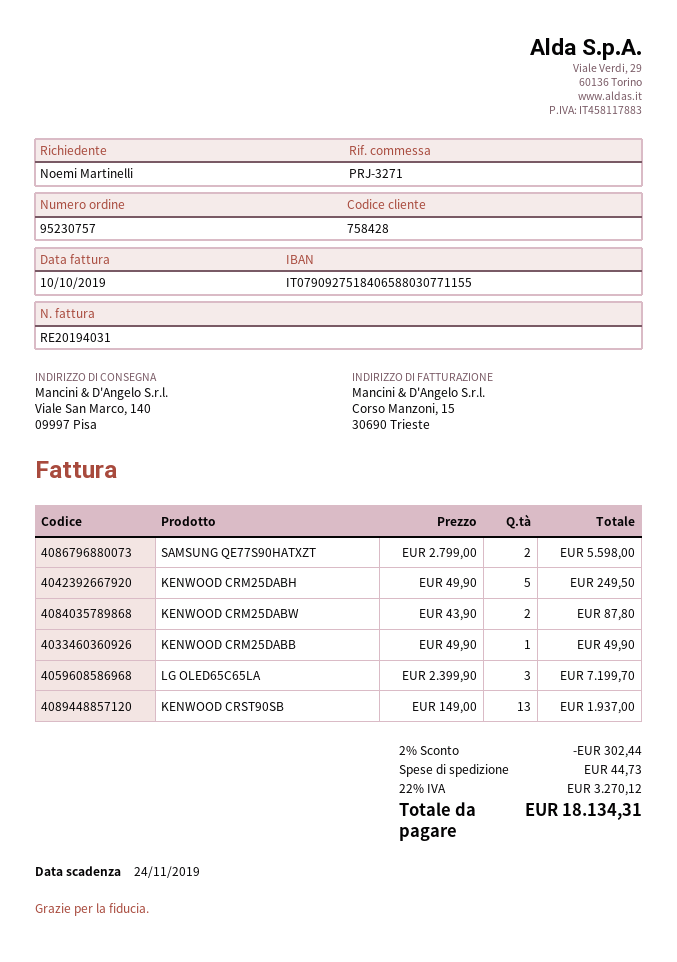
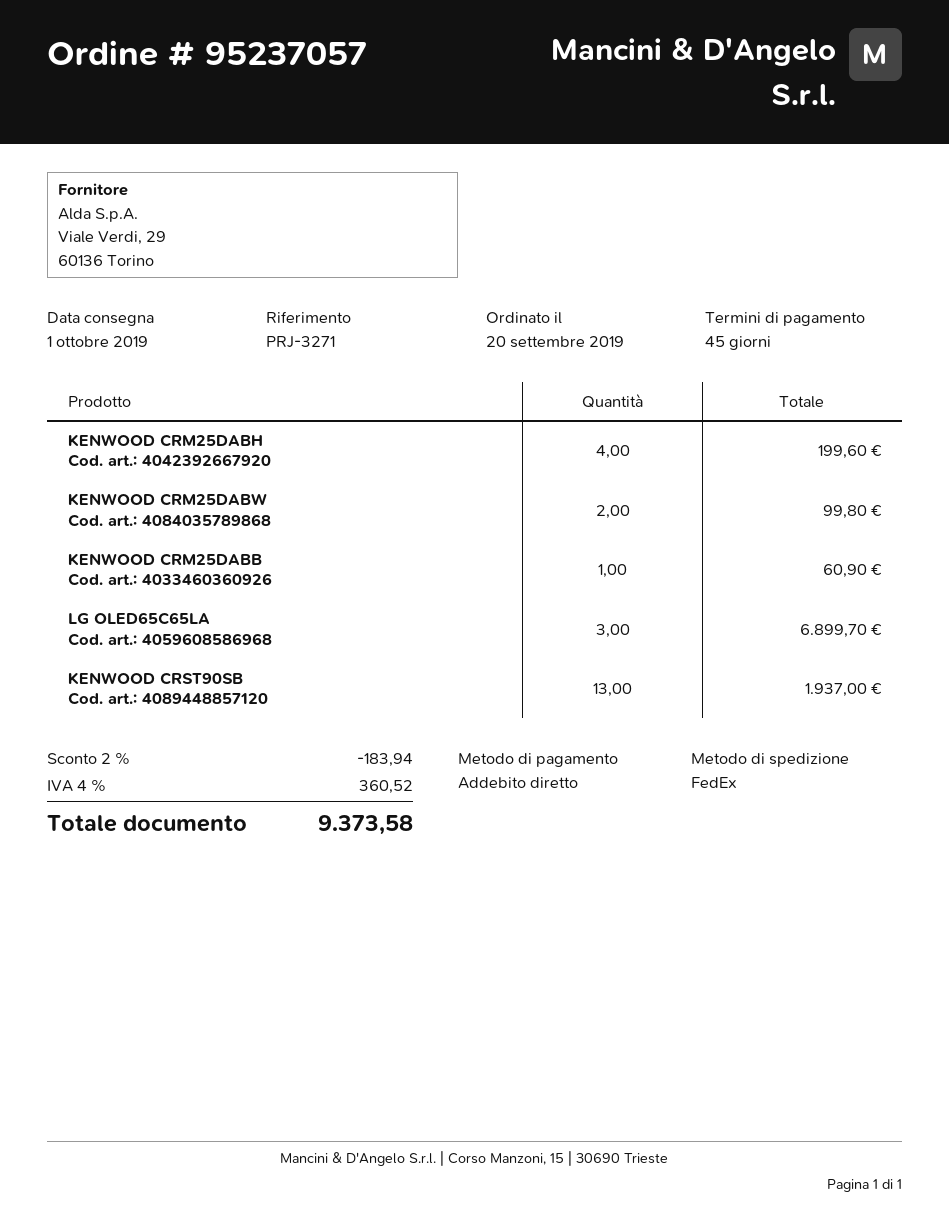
order number: 95230757 -> 95237057
SAMSUNG QE77S90HATXZT: 2 for 5598.00 -> none
KENWOOD CRM25DABH: 5 for 249.50 -> 4 for 199.60
KENWOOD CRM25DABW: 2 for 87.80 -> 2 for 99.80
KENWOOD CRM25DABB: 1 for 49.90 -> 1 for 60.90
LG OLED65C65LA: 3 for 7199.70 -> 3 for 6899.70
discount: 2% = 302.44 -> 2% = 183.94
shipping: 44.73 -> none
tax: 22% = 3270.12 -> 4% = 360.52
total: 18134.31 -> 9373.58

